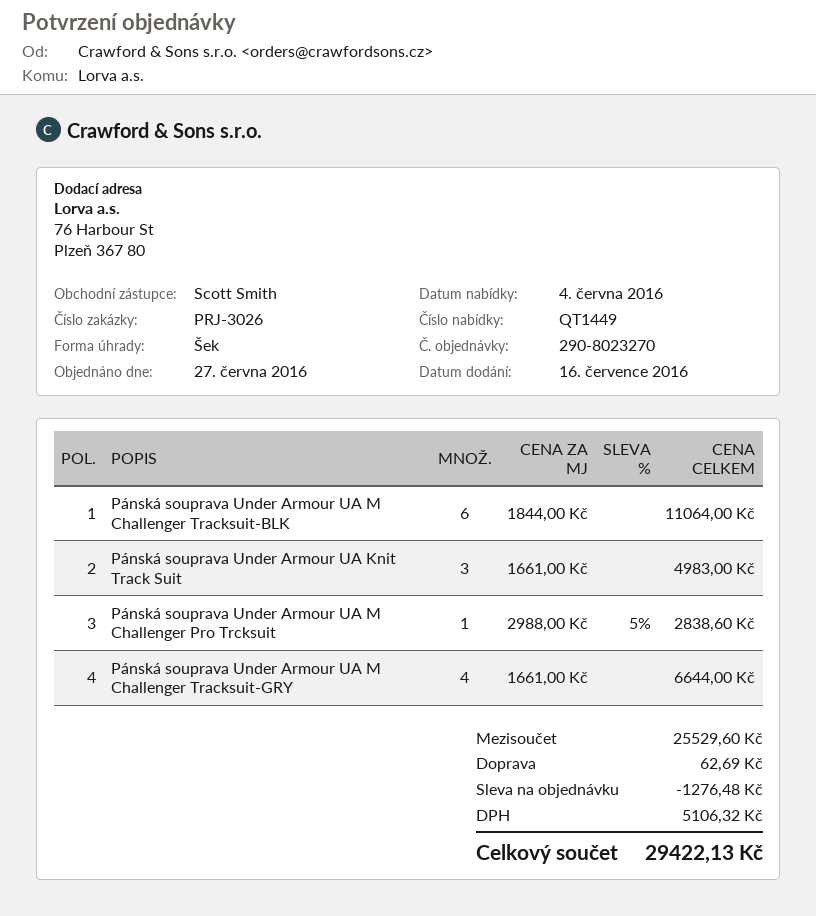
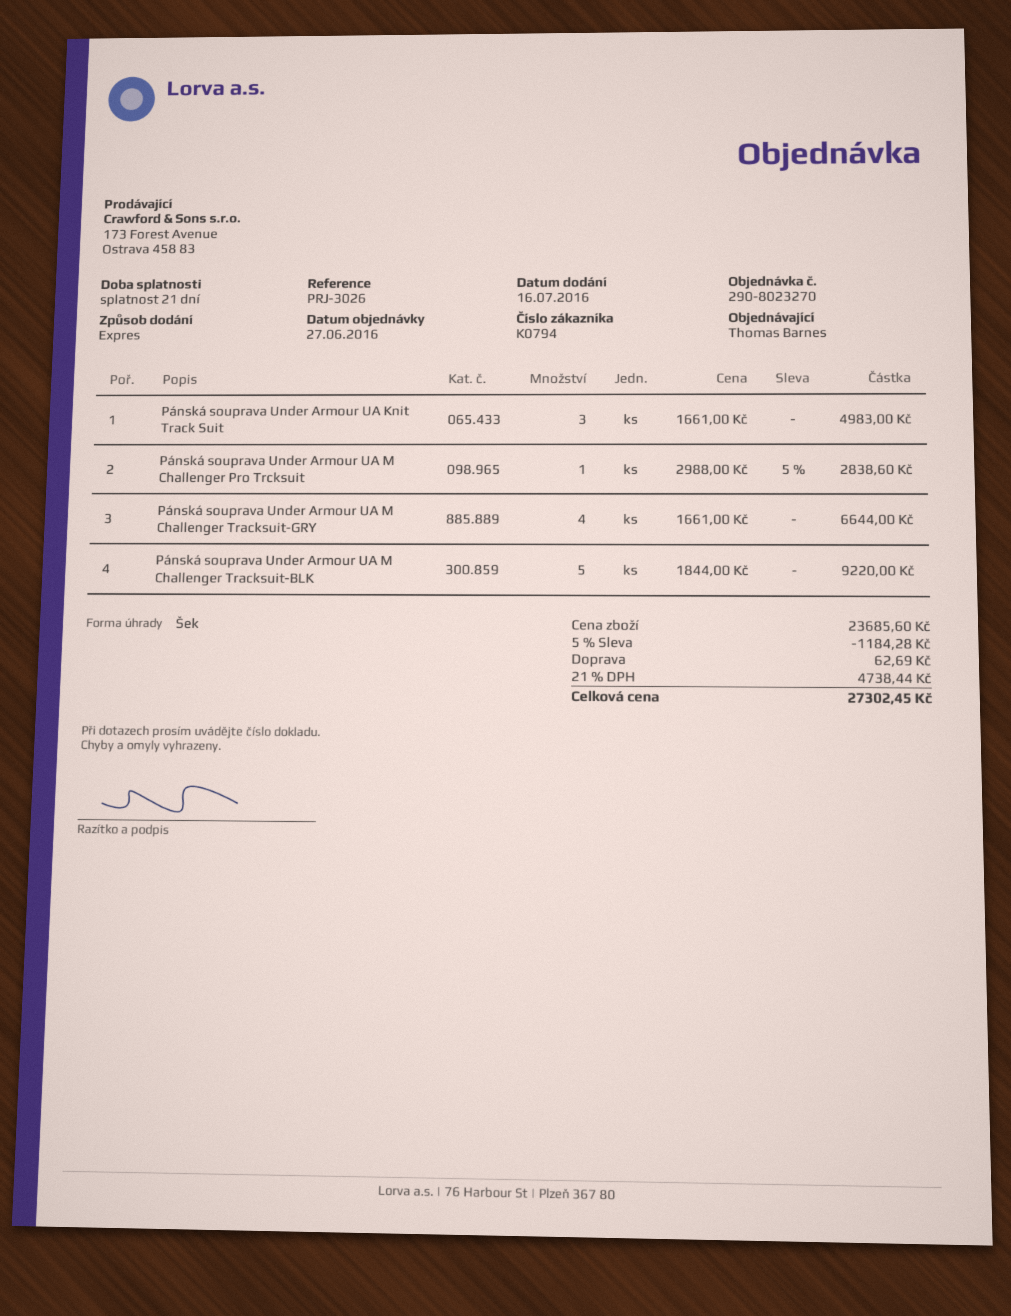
Pánská souprava Under Armour UA M Challenger Tracksuit-BLK: 6 x 1844.00 = 11064.00 -> 5 x 1844.00 = 9220.00
subtotal: 25529.60 -> 23685.60
discount: 1276.48 -> 1184.28
tax: 5106.32 -> 4738.44
total: 29422.13 -> 27302.45

